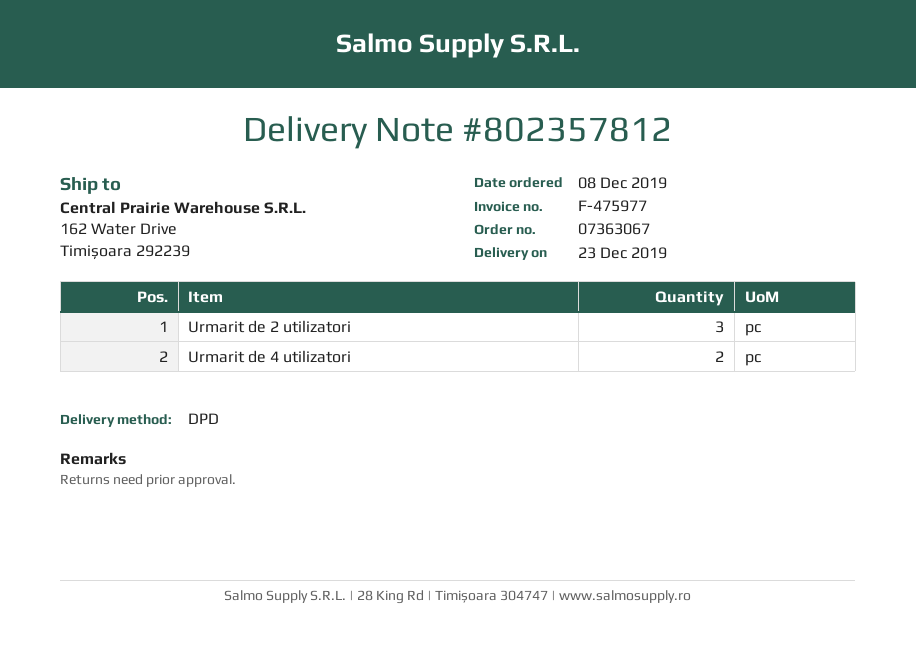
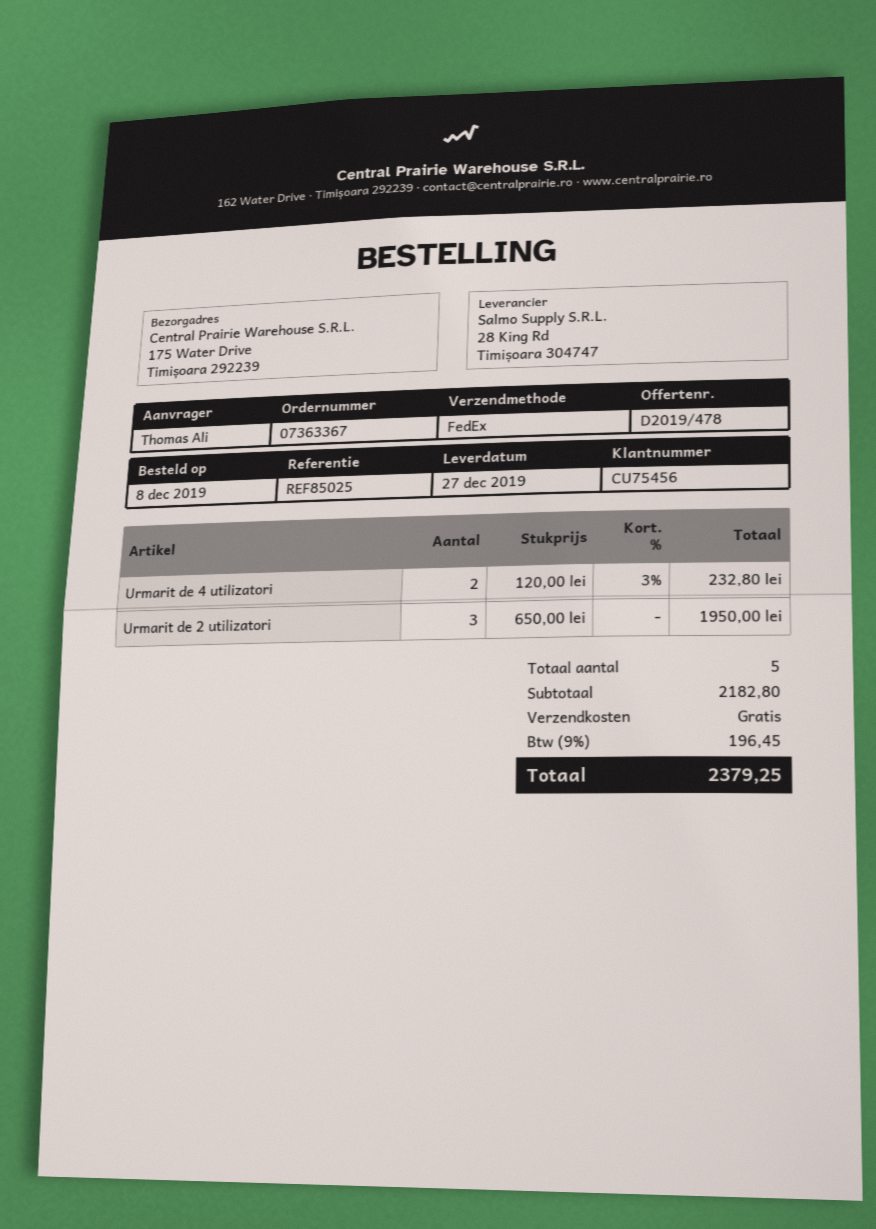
order number: 07363067 -> 07363367
delivery date: 2019-12-23 -> 2019-12-27
shipping method: DPD -> FedEx
ship to: 162 Water Drive, Timișoara 292239 -> 175 Water Drive, Timișoara 292239

